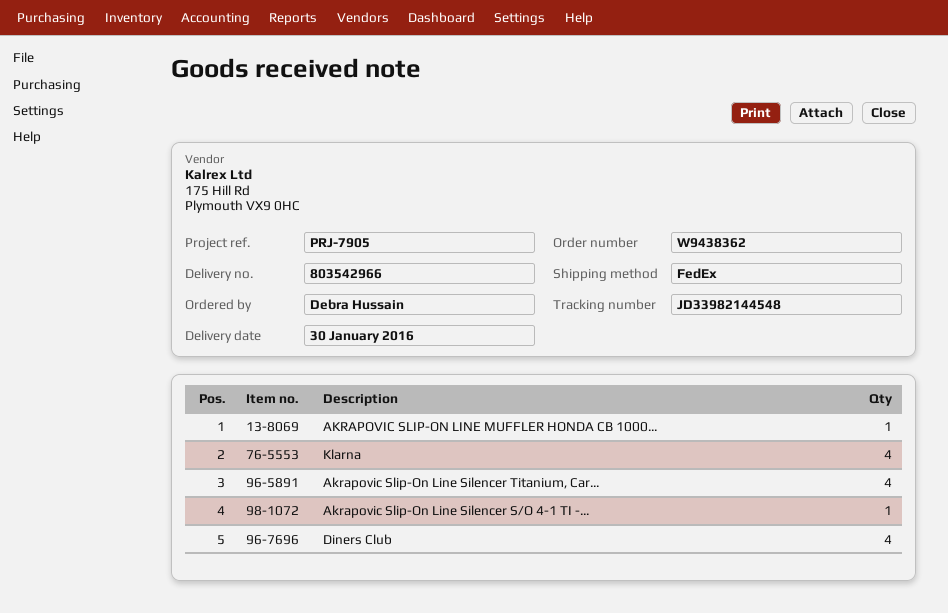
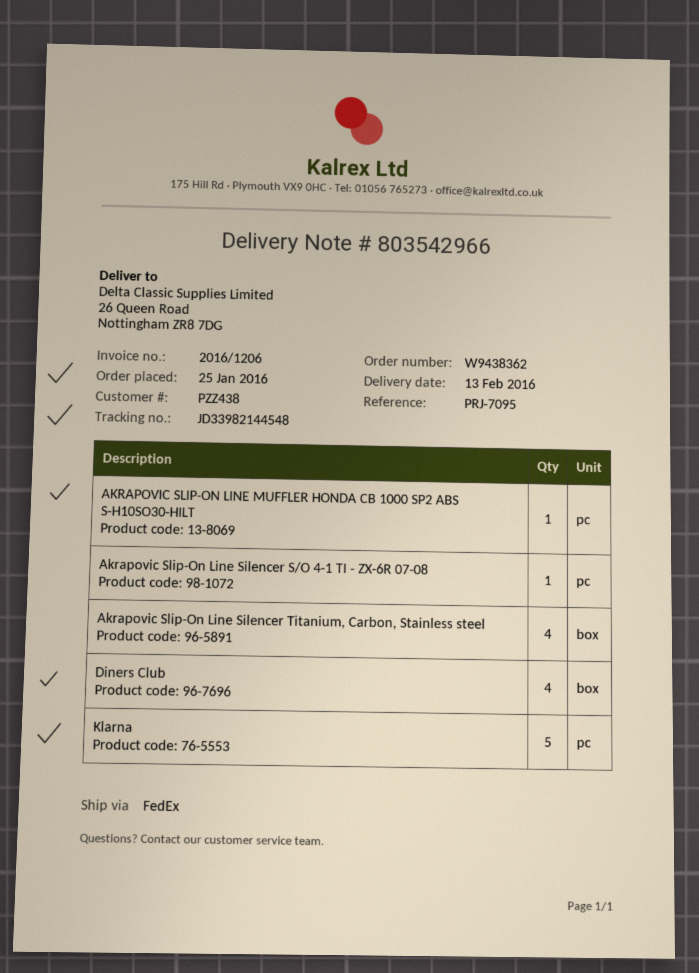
delivery date: 2016-01-30 -> 2016-02-13
reference: PRJ-7905 -> PRJ-7095
Klarna: 4 -> 5

